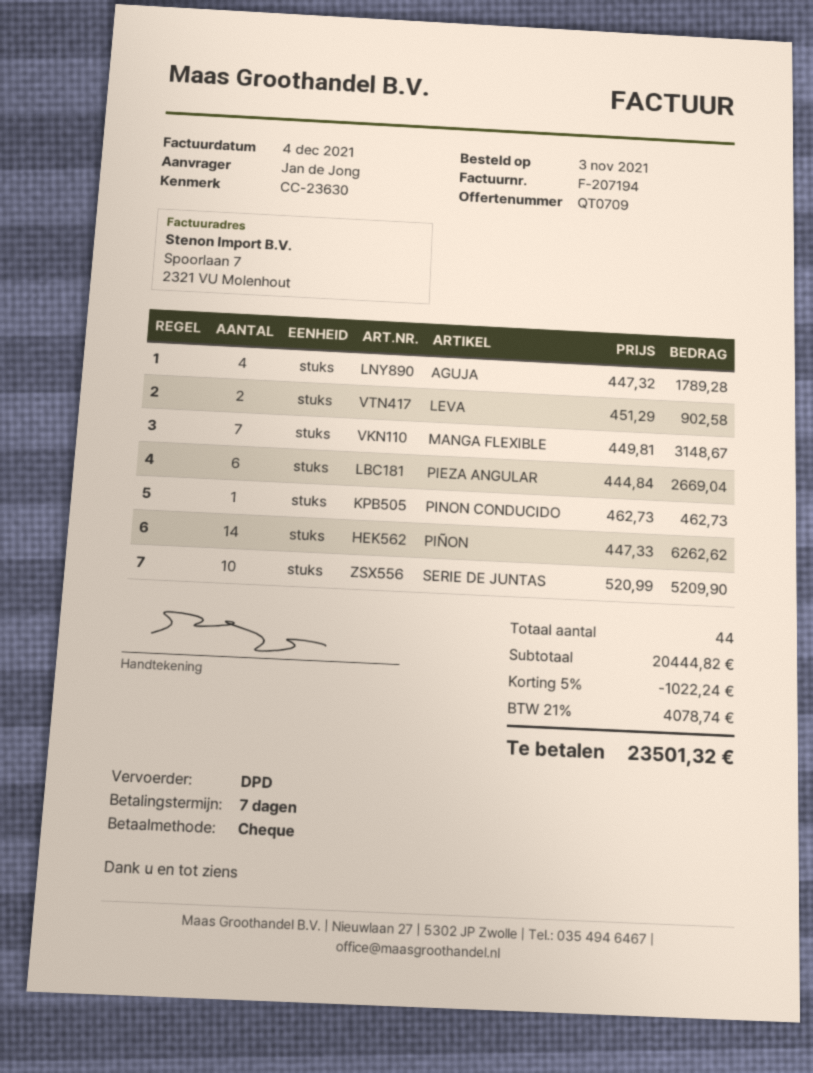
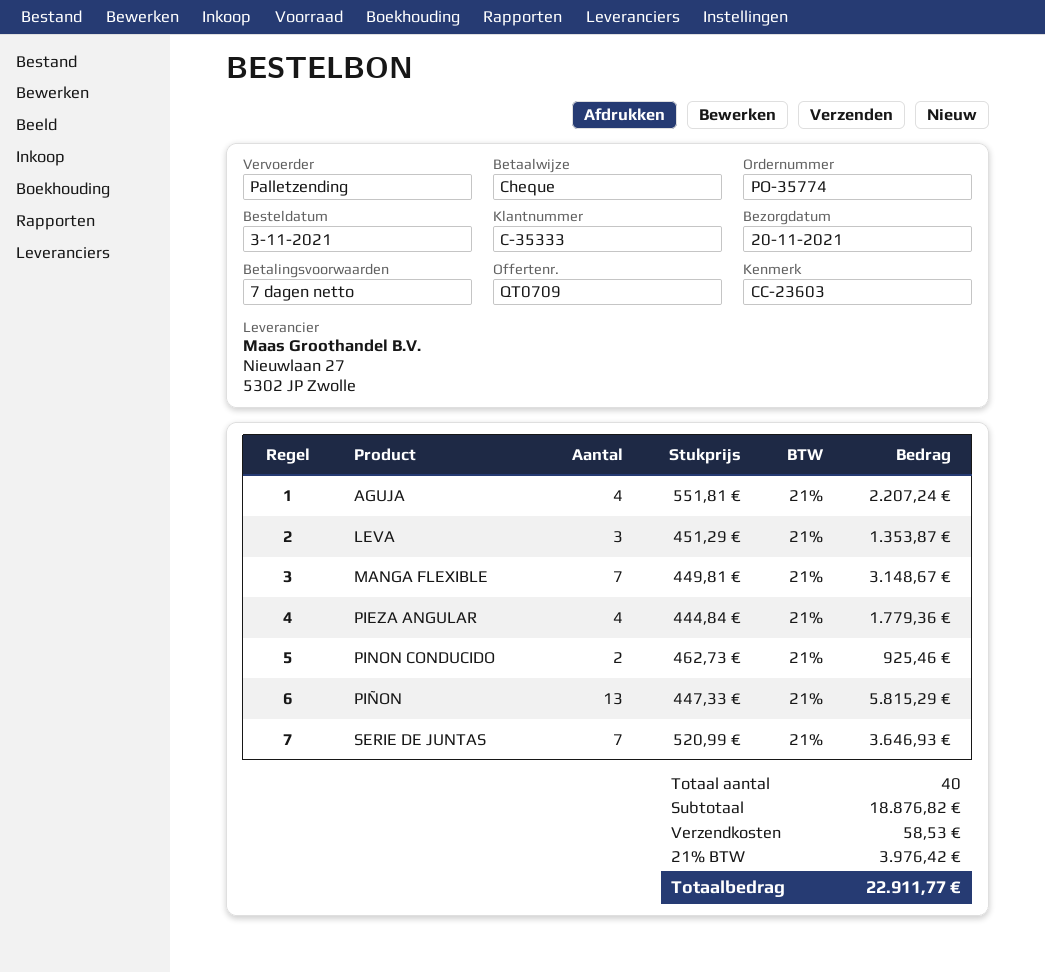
reference: CC-23630 -> CC-23603
shipping method: DPD -> pallet freight
AGUJA: 4 x 447.32 = 1789.28 -> 4 x 551.81 = 2207.24
LEVA: 2 x 451.29 = 902.58 -> 3 x 451.29 = 1353.87
PIEZA ANGULAR: 6 x 444.84 = 2669.04 -> 4 x 444.84 = 1779.36
PINON CONDUCIDO: 1 x 462.73 = 462.73 -> 2 x 462.73 = 925.46
PIÑON: 14 x 447.33 = 6262.62 -> 13 x 447.33 = 5815.29
SERIE DE JUNTAS: 10 x 520.99 = 5209.90 -> 7 x 520.99 = 3646.93
total quantity: 44 -> 40
subtotal: 20444.82 -> 18876.82
discount: 5% = 1022.24 -> none
shipping: none -> 58.53
tax: 21% = 4078.74 -> 21% = 3976.42
total: 23501.32 -> 22911.77

